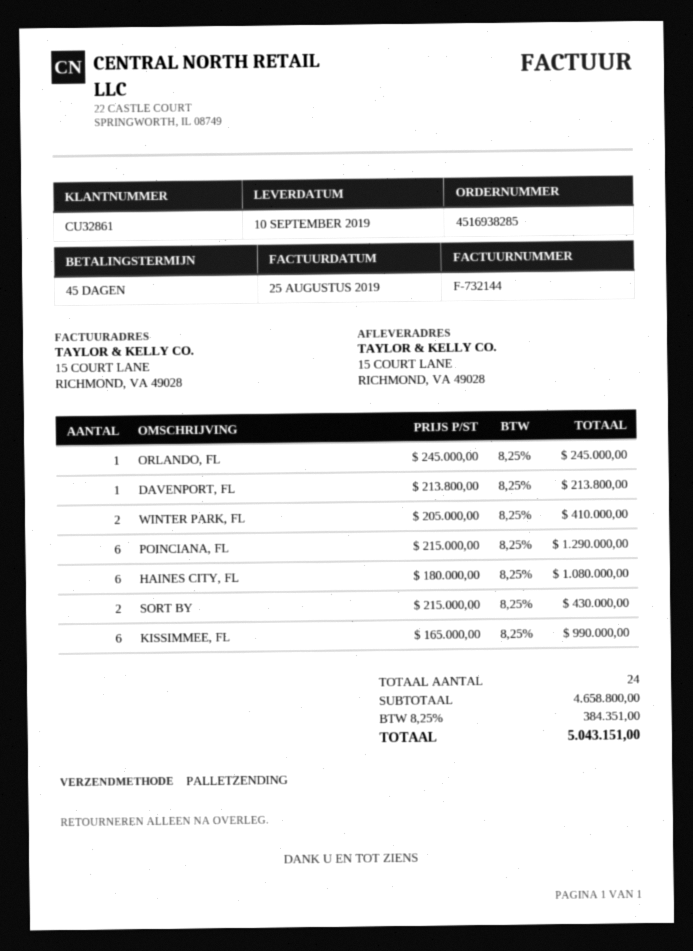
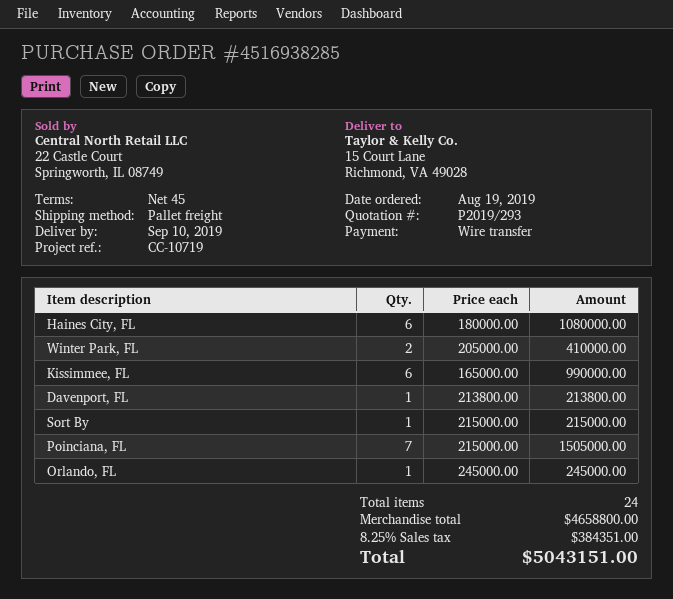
POINCIANA, FL: 6 x 215000.00 = 1290000.00 -> 7 x 215000.00 = 1505000.00
SORT BY: 2 x 215000.00 = 430000.00 -> 1 x 215000.00 = 215000.00

